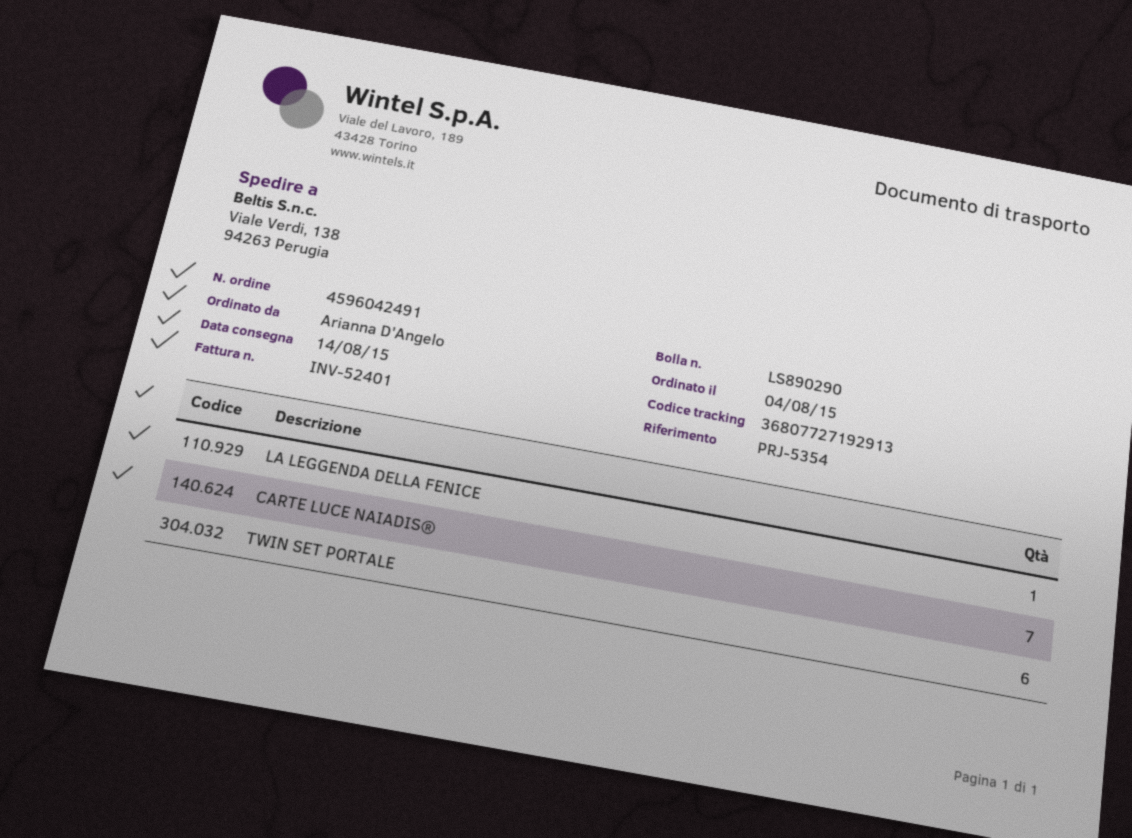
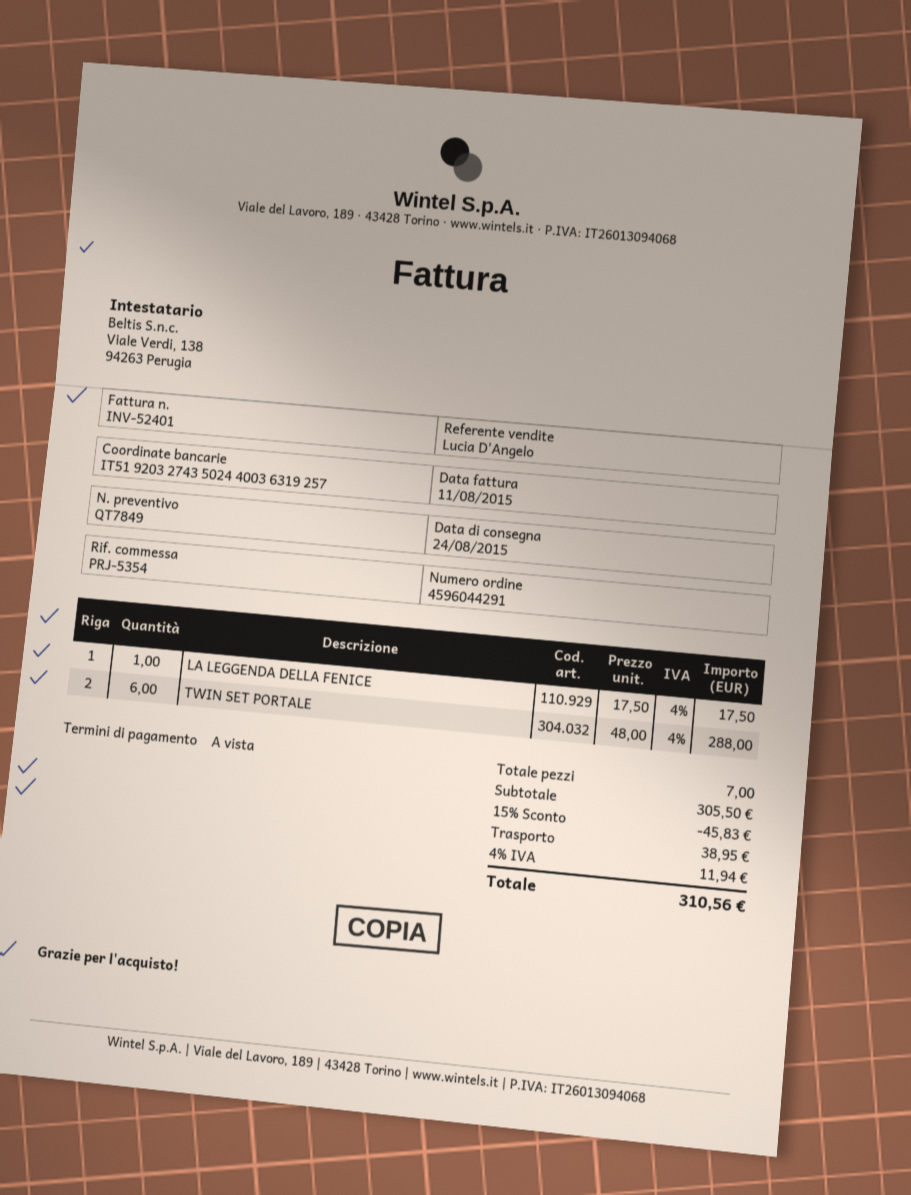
order number: 4596042491 -> 4596044291
delivery date: 2015-08-14 -> 2015-08-24
CARTE LUCE NAIADIS®: 7 -> none

